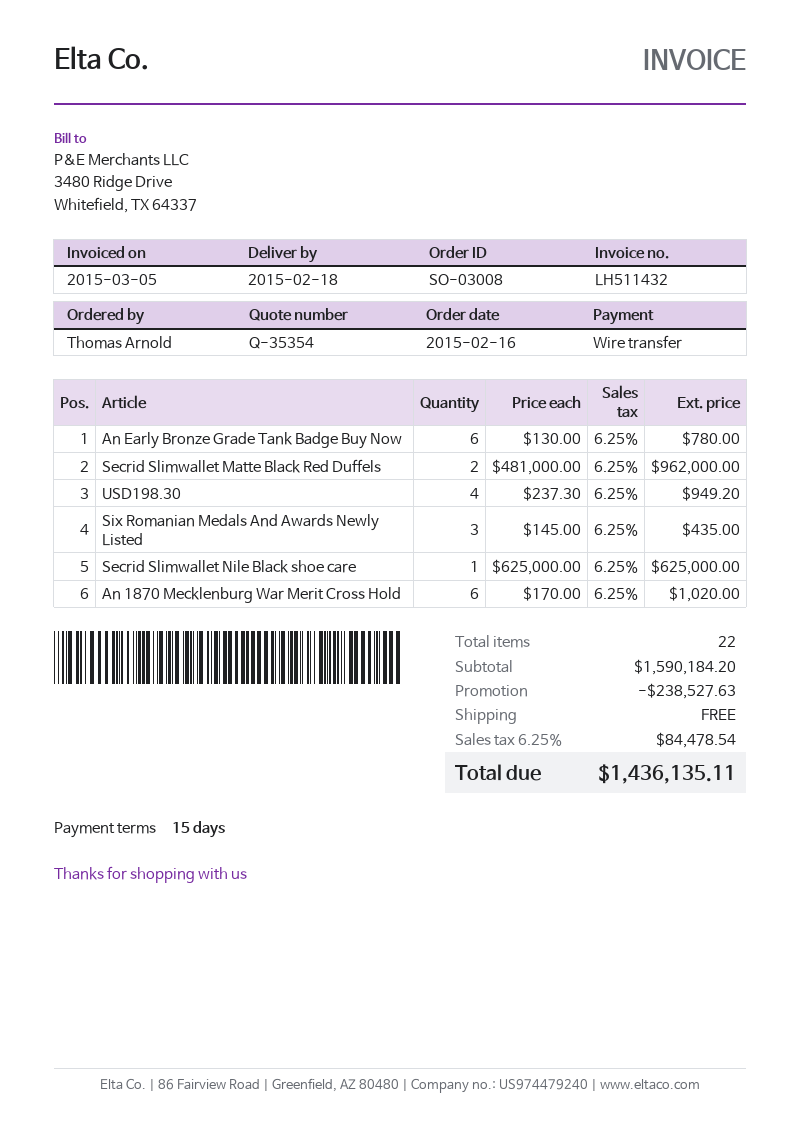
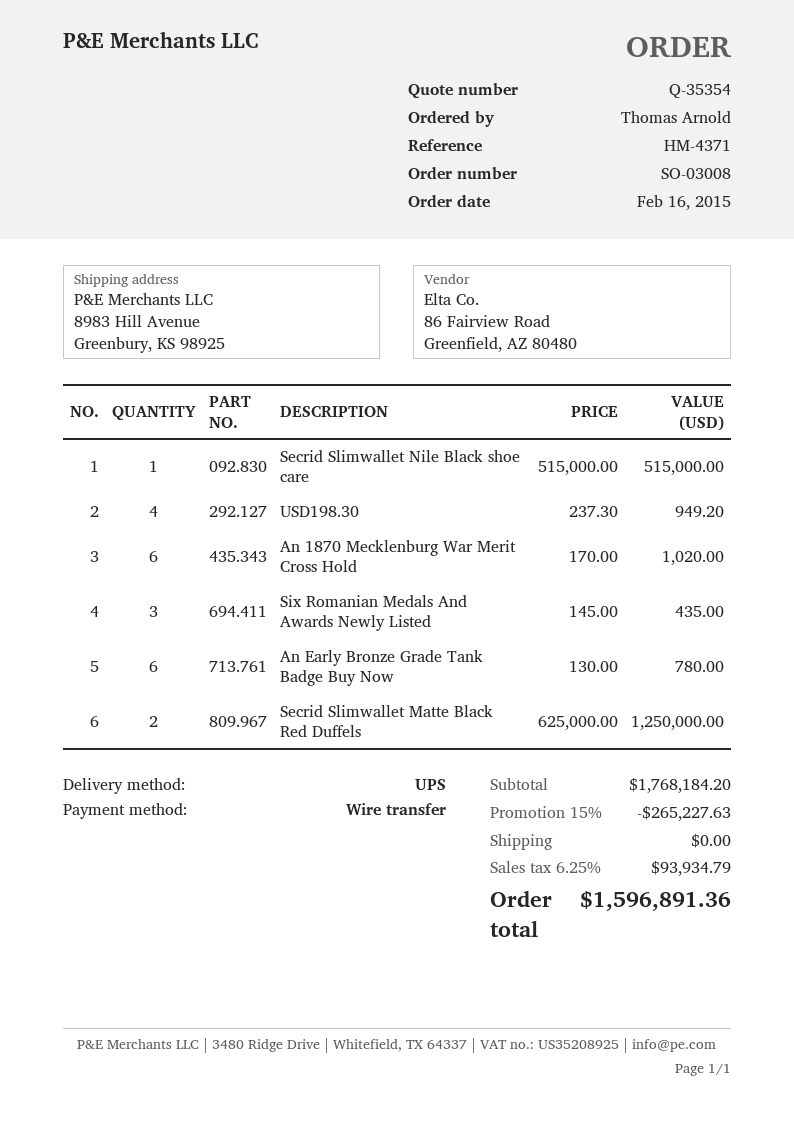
Secrid Slimwallet Matte Black Red Duffels: 2 x 481000.00 = 962000.00 -> 2 x 625000.00 = 1250000.00
Secrid Slimwallet Nile Black shoe care: 1 x 625000.00 = 625000.00 -> 1 x 515000.00 = 515000.00
subtotal: 1590184.20 -> 1768184.20
discount: 238527.63 -> 265227.63
tax: 6.25% = 84478.54 -> 6.25% = 93934.79
total: 1436135.11 -> 1596891.36

